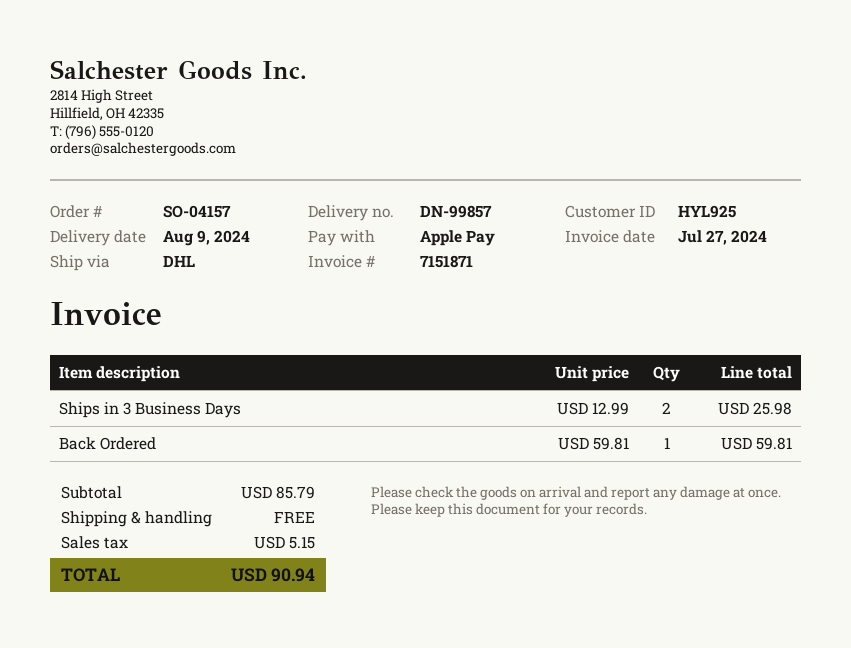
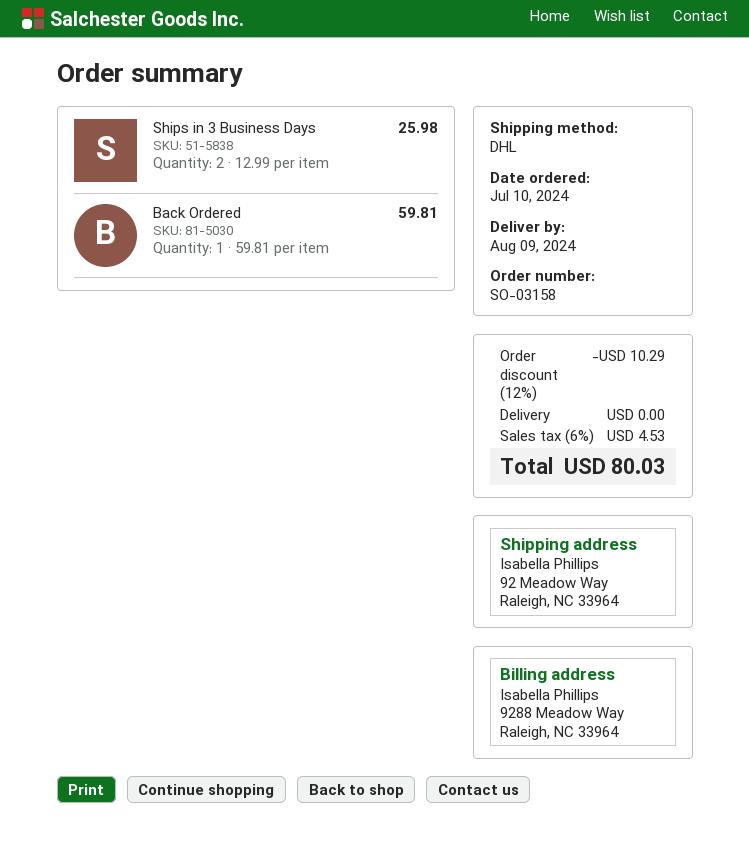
order number: SO-04157 -> SO-03158
discount: none -> 12% = 10.29
tax: 5.15 -> 4.53
total: 90.94 -> 80.03

